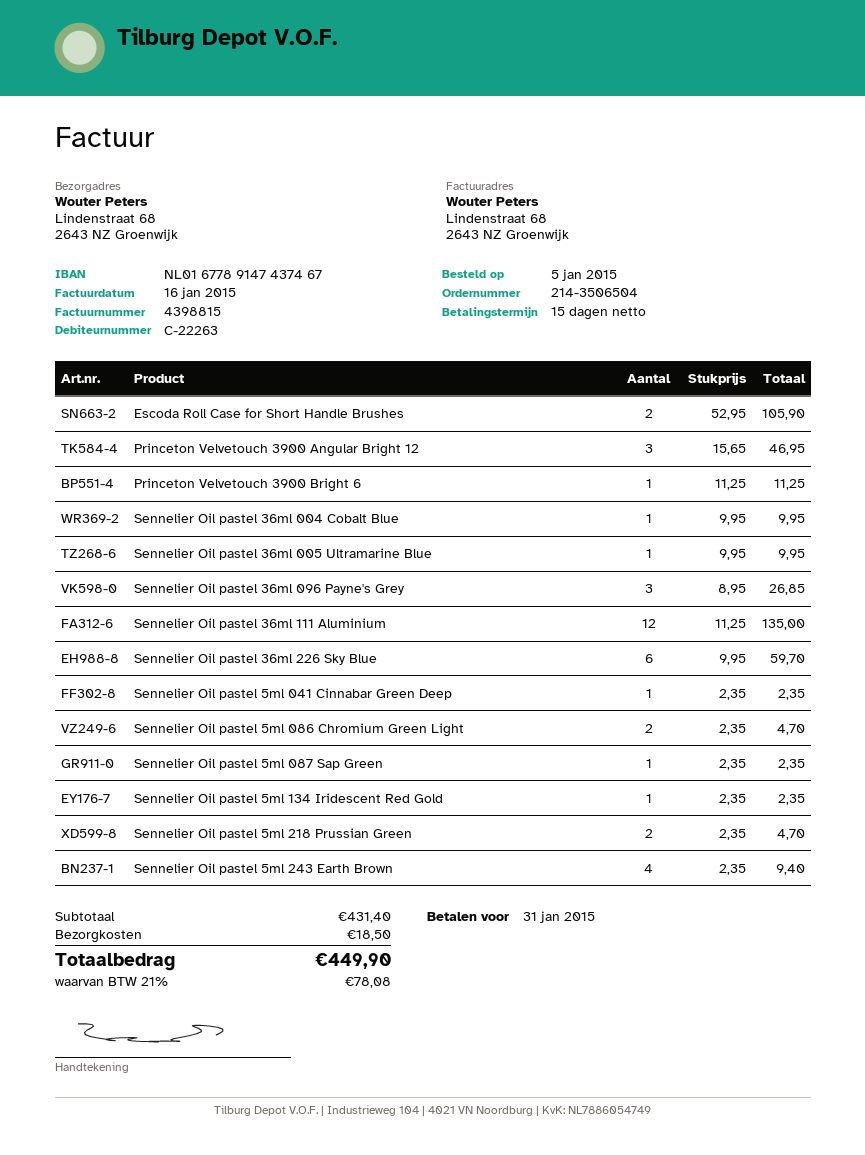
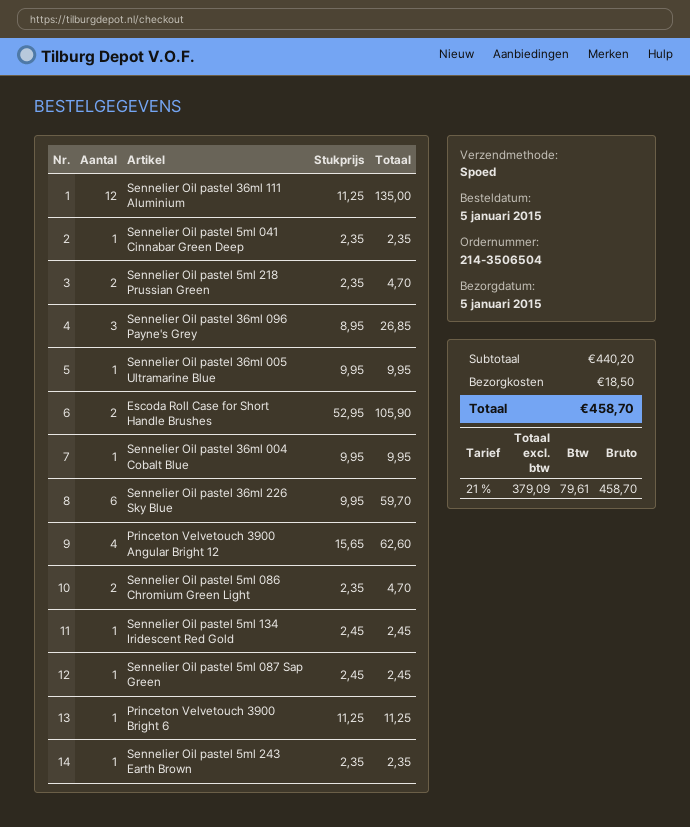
Princeton Velvetouch 3900 Angular Bright 12: 3 x 15.65 = 46.95 -> 4 x 15.65 = 62.60
Sennelier Oil pastel 5ml 087 Sap Green: 1 x 2.35 = 2.35 -> 1 x 2.45 = 2.45
Sennelier Oil pastel 5ml 134 Iridescent Red Gold: 1 x 2.35 = 2.35 -> 1 x 2.45 = 2.45
Sennelier Oil pastel 5ml 243 Earth Brown: 4 x 2.35 = 9.40 -> 1 x 2.35 = 2.35
subtotal: 431.40 -> 440.20
tax: 21% = 78.08 -> 21% = 79.61
total: 449.90 -> 458.70

